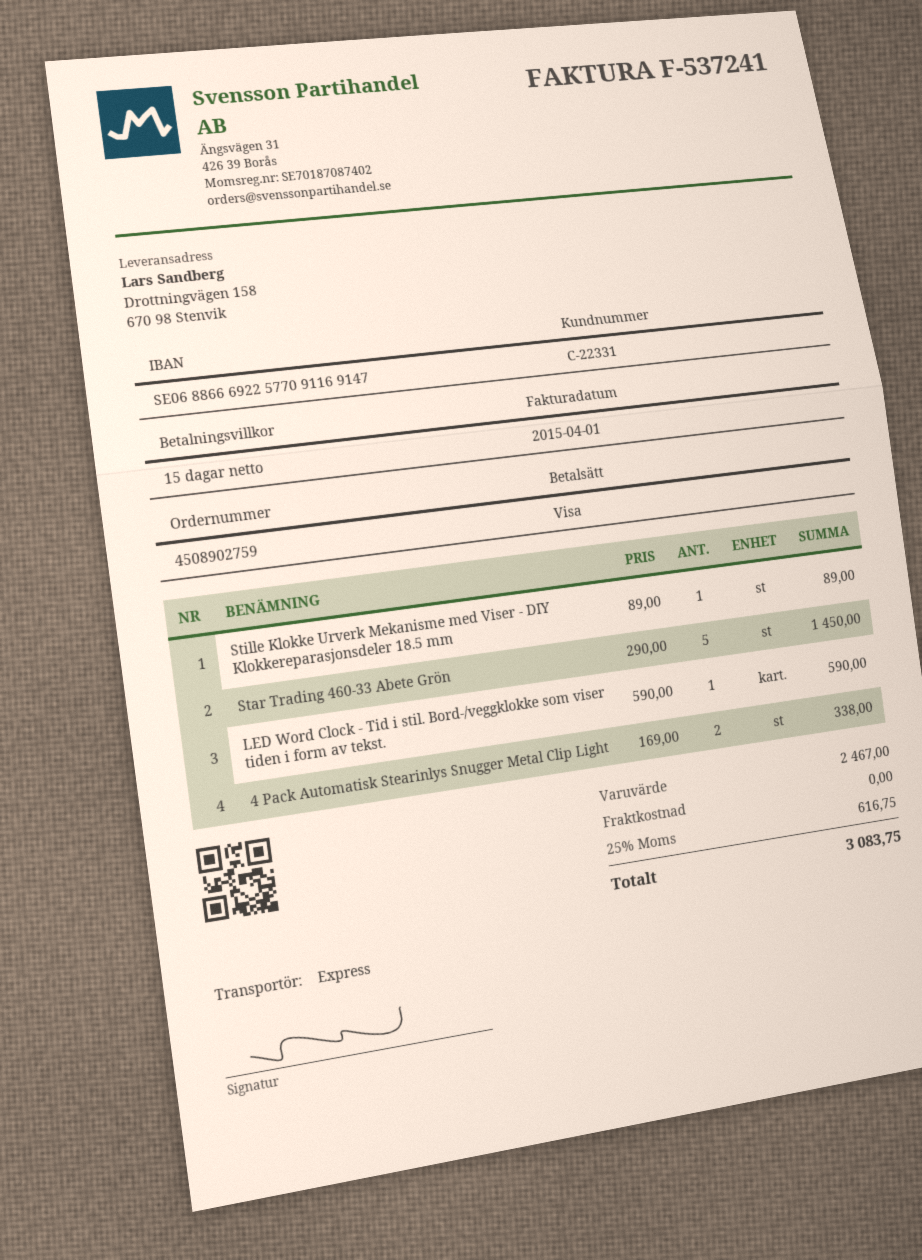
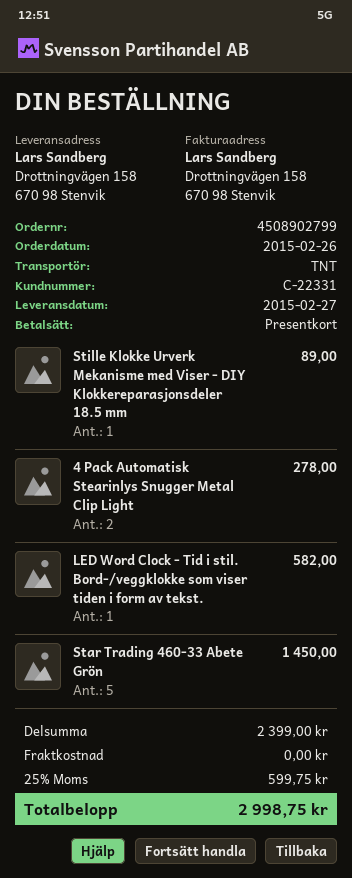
order number: 4508902759 -> 4508902799
payment method: Visa -> gift card
shipping method: express -> TNT
LED Word Clock - Tid i stil. Bord-/veggklokke som viser tiden i form av tekst.: 1 for 590.00 -> 1 for 582.00
4 Pack Automatisk Stearinlys Snugger Metal Clip Light: 2 for 338.00 -> 2 for 278.00
subtotal: 2467.00 -> 2399.00
tax: 25% = 616.75 -> 25% = 599.75
total: 3083.75 -> 2998.75

